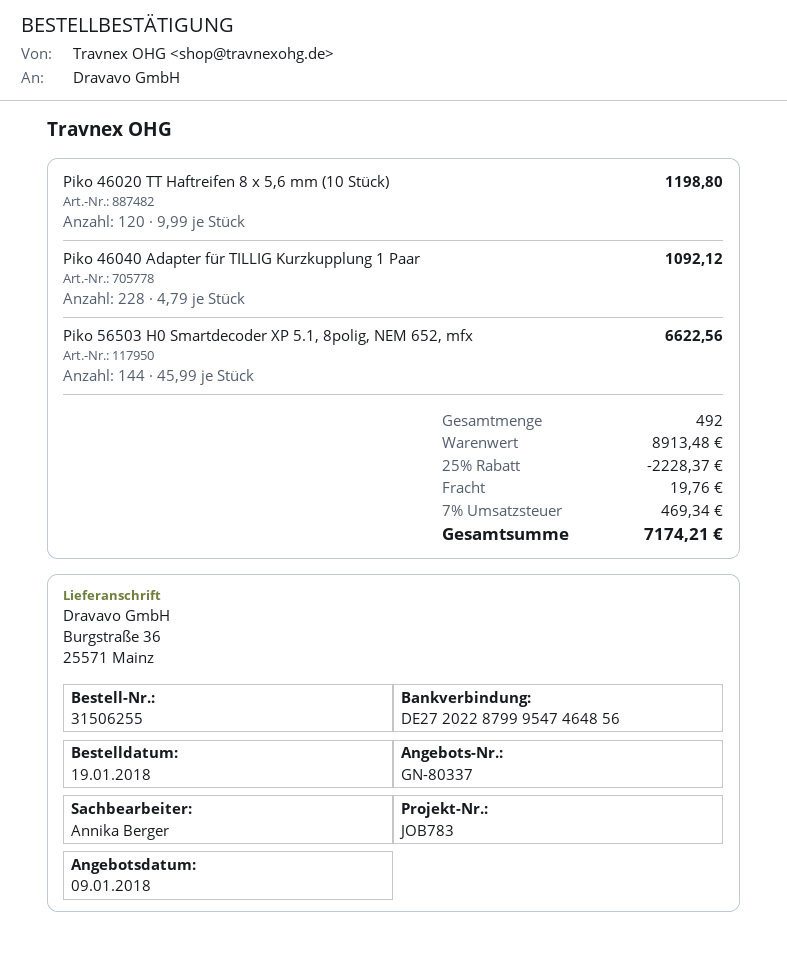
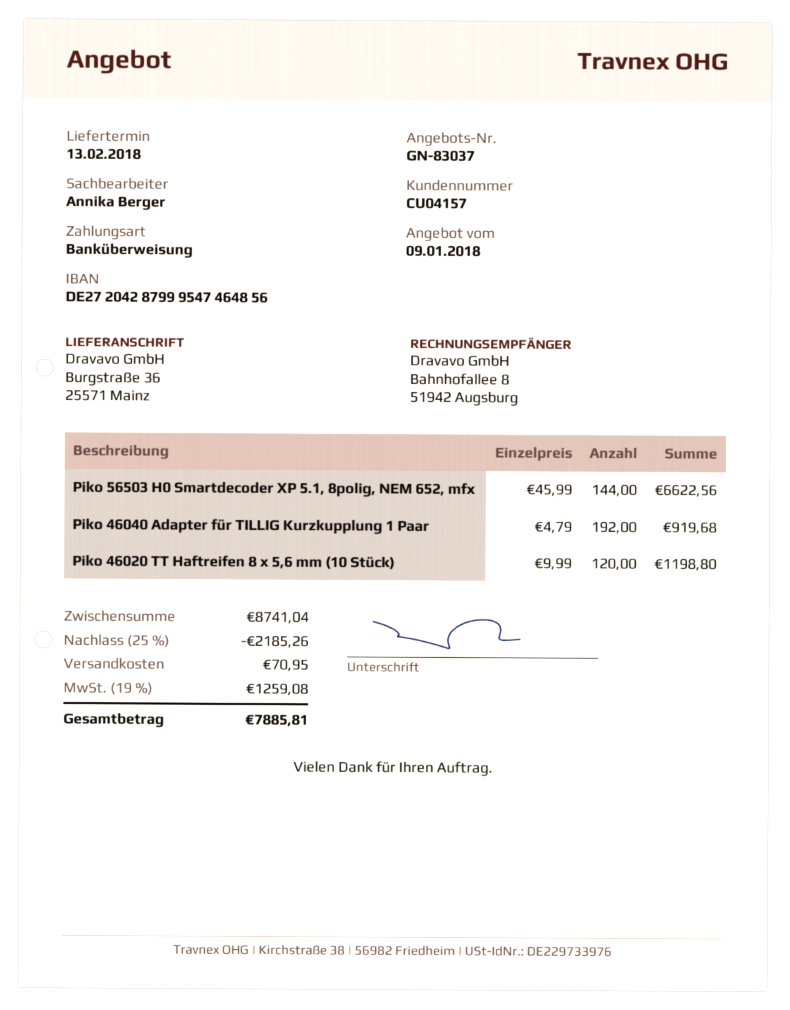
quote number: GN-80337 -> GN-83037
bank account: DE27202287999547464856 -> DE27204287999547464856
Piko 46040 Adapter für TILLIG Kurzkupplung 1 Paar: 228 x 4.79 = 1092.12 -> 192 x 4.79 = 919.68
subtotal: 8913.48 -> 8741.04
discount: 25% = 2228.37 -> 25% = 2185.26
shipping: 19.76 -> 70.95
tax: 7% = 469.34 -> 19% = 1259.08
total: 7174.21 -> 7885.81

